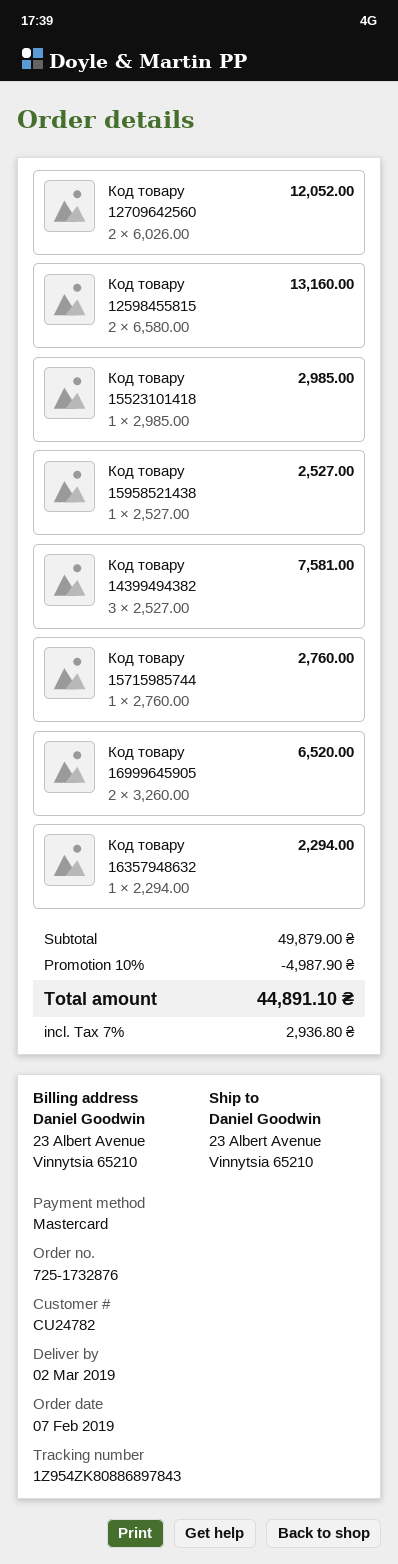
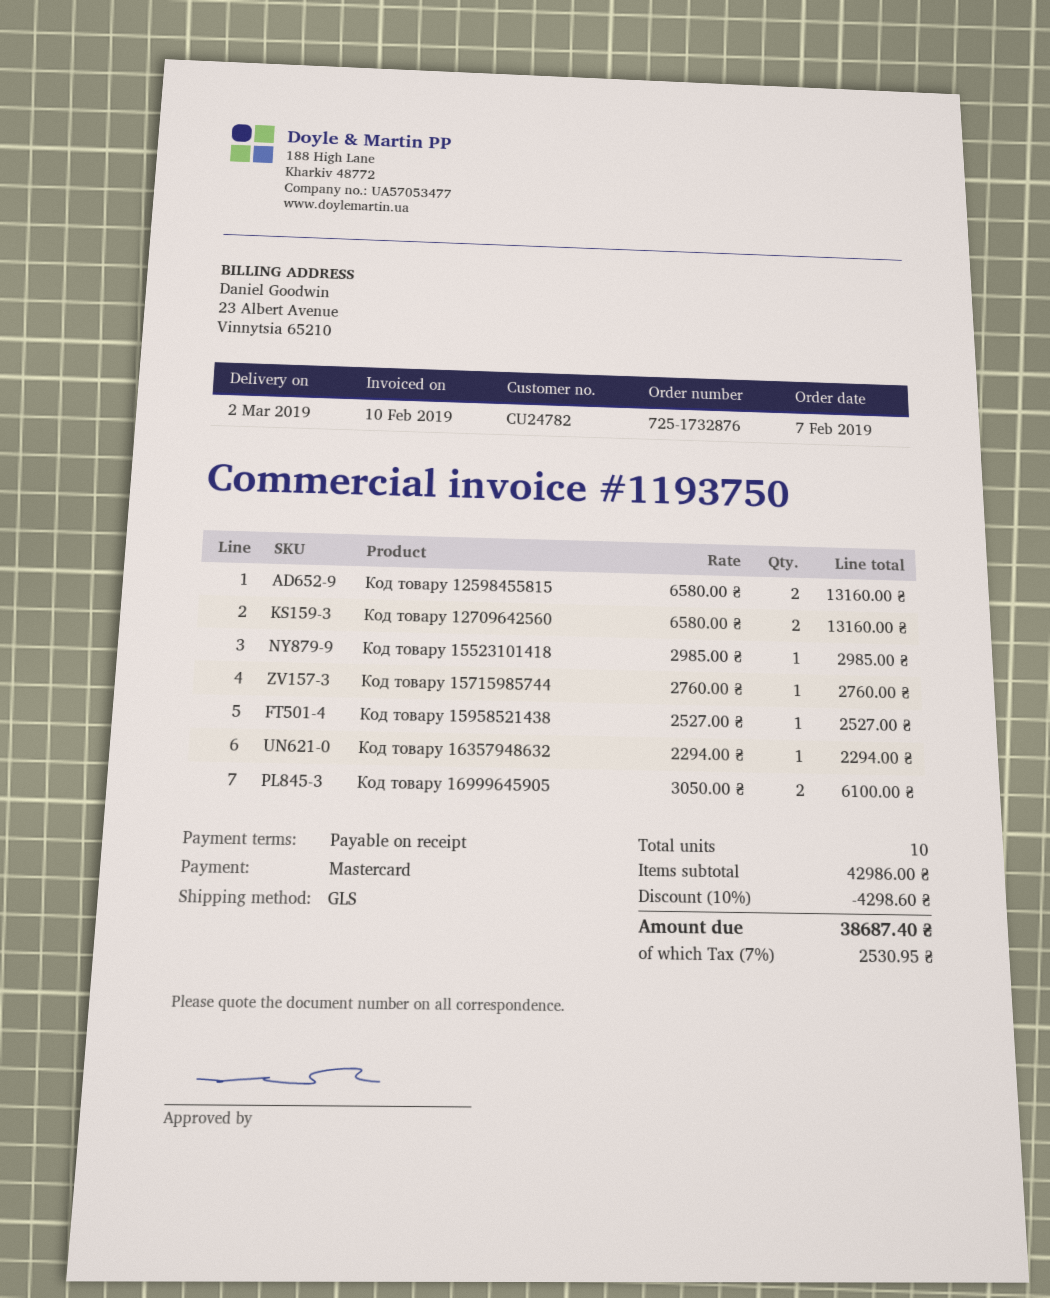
Код товару 12709642560: 2 x 6026.00 = 12052.00 -> 2 x 6580.00 = 13160.00
Код товару 14399494382: 3 x 2527.00 = 7581.00 -> none
Код товару 16999645905: 2 x 3260.00 = 6520.00 -> 2 x 3050.00 = 6100.00
subtotal: 49879.00 -> 42986.00
discount: 10% = 4987.90 -> 10% = 4298.60
tax: 7% = 2936.80 -> 7% = 2530.95
total: 44891.10 -> 38687.40

